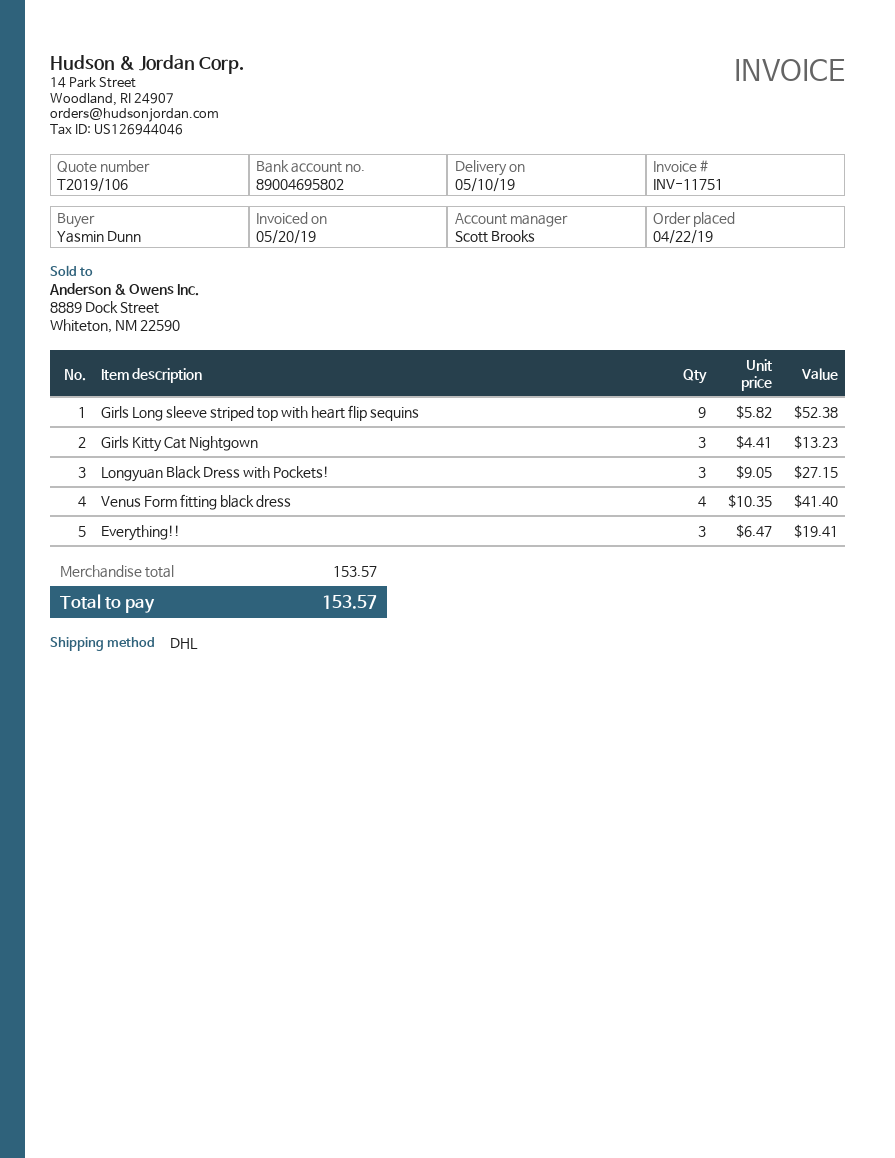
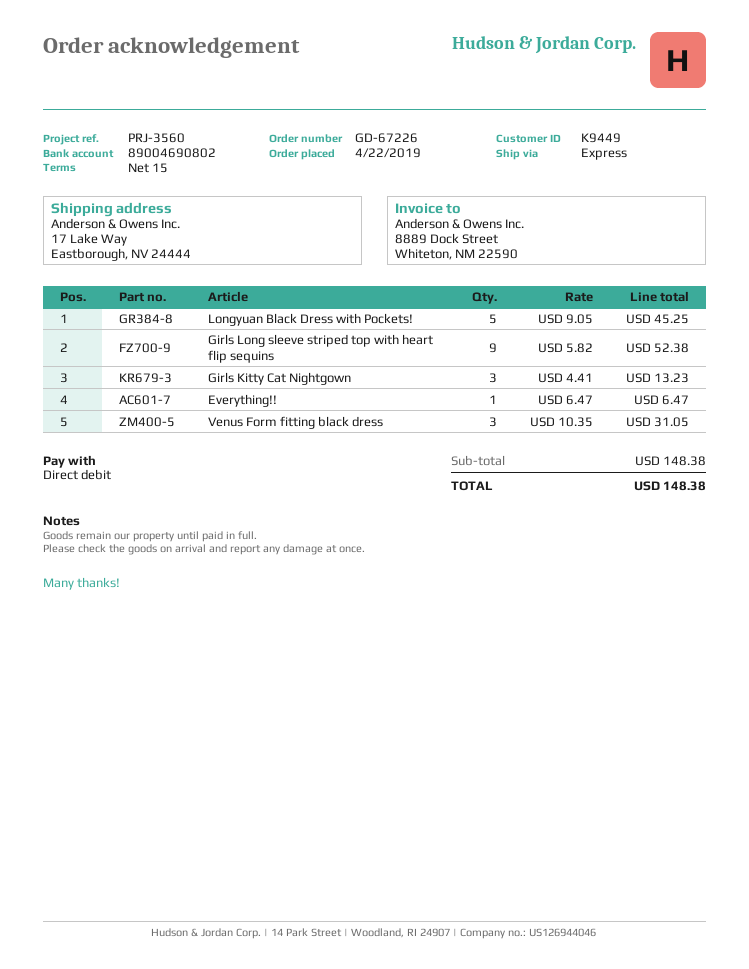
bank account: 89004695802 -> 89004690802
shipping method: DHL -> express
Longyuan Black Dress with Pockets!: 3 x 9.05 = 27.15 -> 5 x 9.05 = 45.25
Venus Form fitting black dress: 4 x 10.35 = 41.40 -> 3 x 10.35 = 31.05
Everything!!: 3 x 6.47 = 19.41 -> 1 x 6.47 = 6.47
subtotal: 153.57 -> 148.38
total: 153.57 -> 148.38

